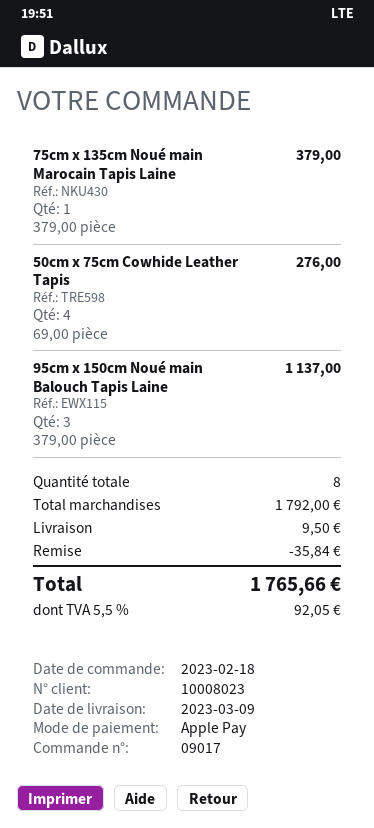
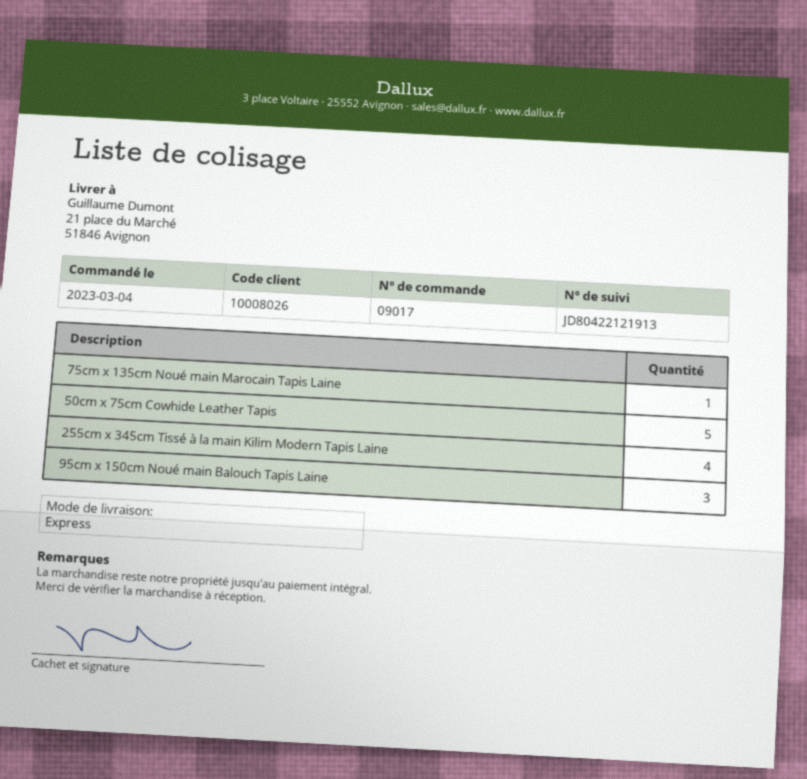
order date: 2023-02-18 -> 2023-03-04
customer number: 10008023 -> 10008026
50cm x 75cm Cowhide Leather Tapis: 4 -> 5
255cm x 345cm Tissé à la main Kilim Modern Tapis Laine: none -> 4

